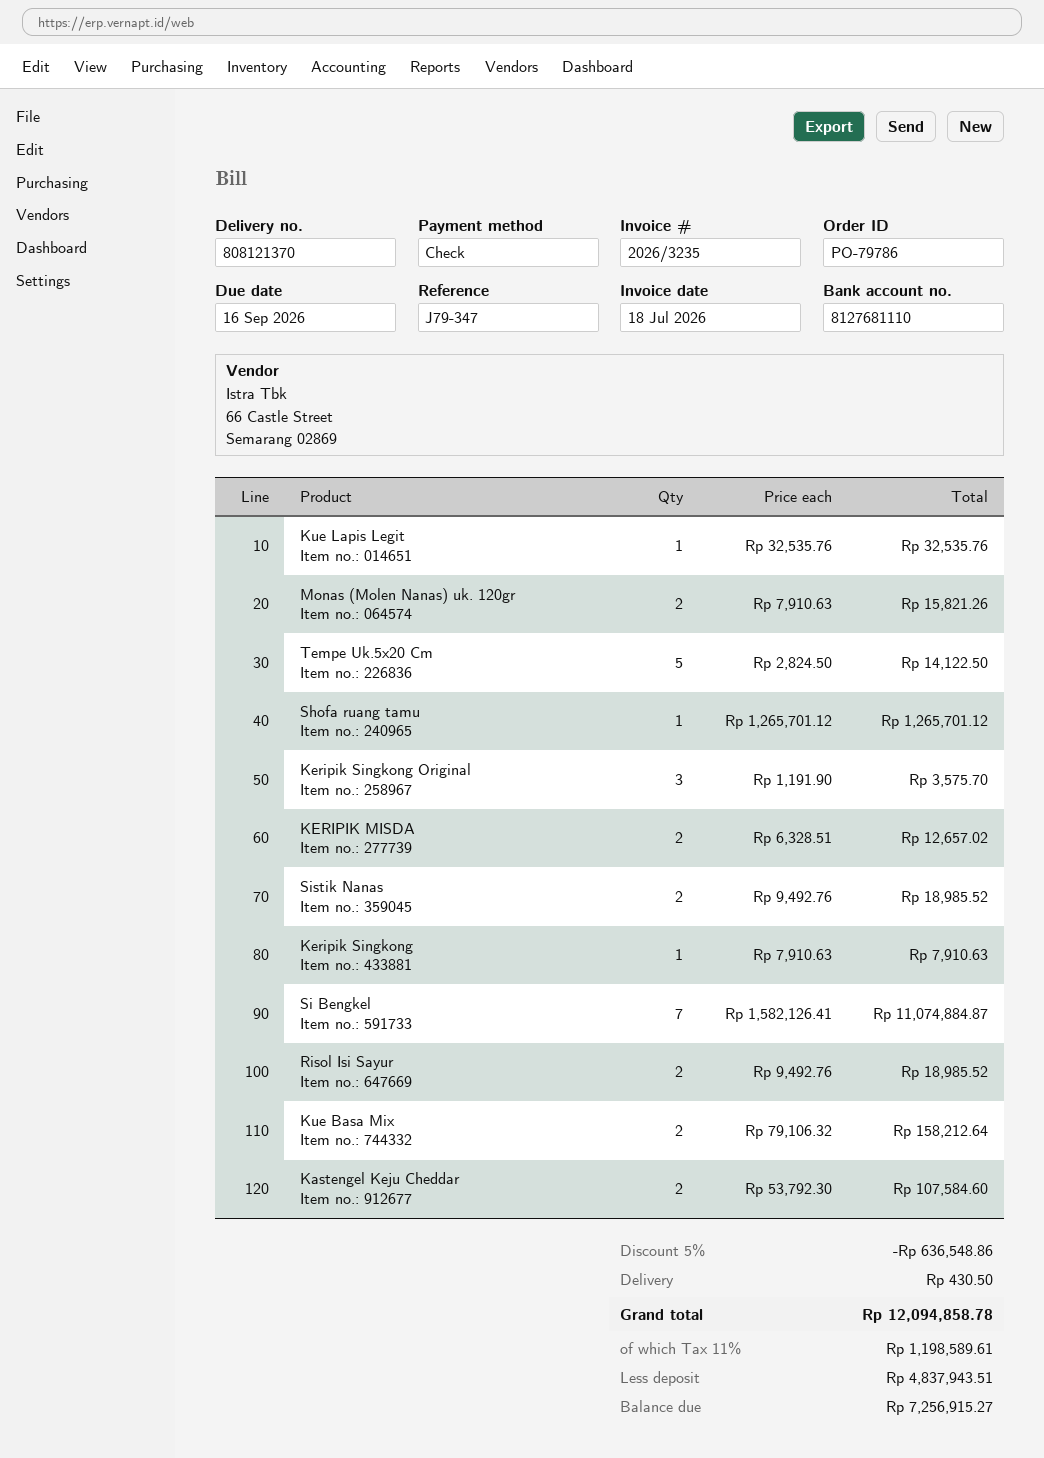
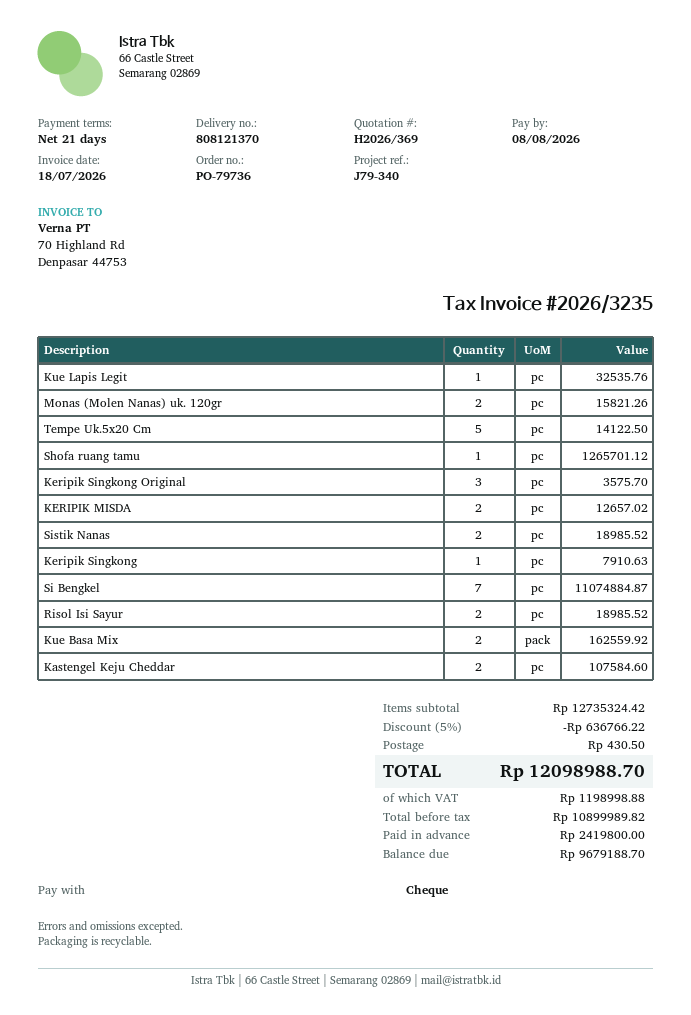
order number: PO-79786 -> PO-79736
due date: 2026-09-16 -> 2026-08-08
reference: J79-347 -> J79-340
Kue Basa Mix: 2 for 158212.64 -> 2 for 162559.92
discount: 5% = 636548.86 -> 5% = 636766.22
tax: 1198589.61 -> 1198998.88
total: 12094858.78 -> 12098988.70
deposit: 4837943.51 -> 2419800.00
balance: 7256915.27 -> 9679188.70

